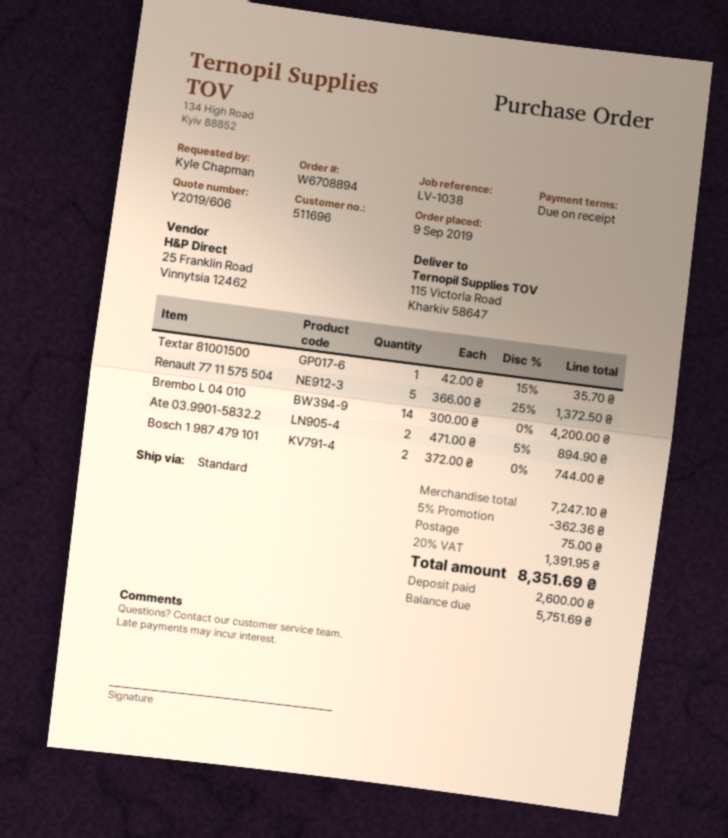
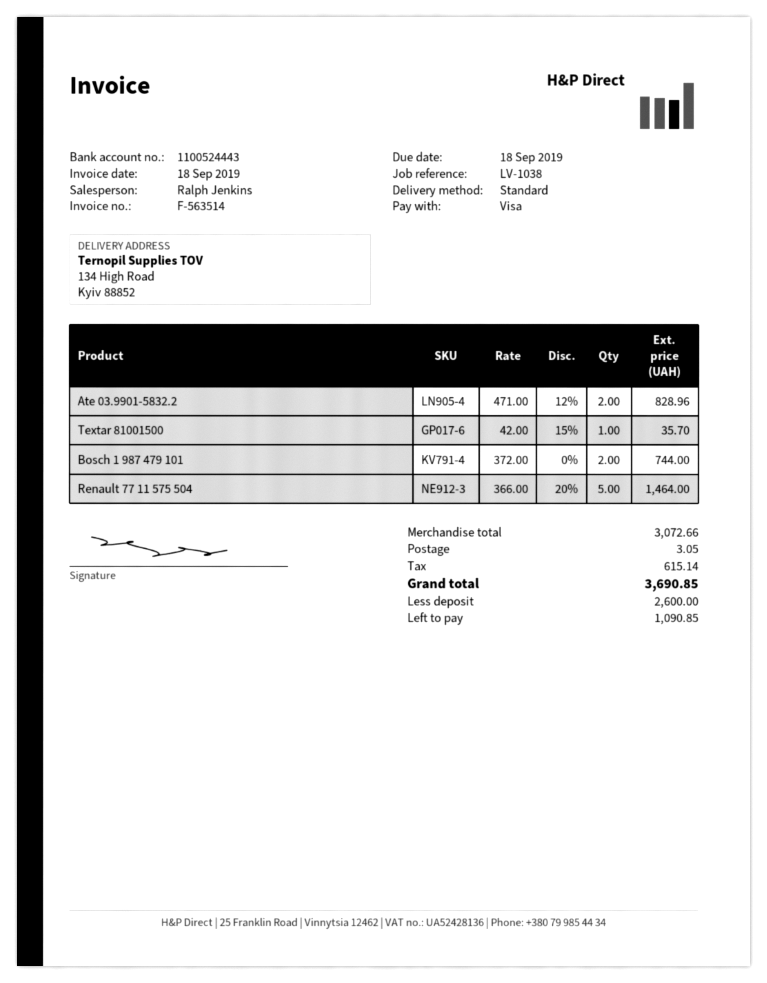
ship to: 115 Victoria Road, Kharkiv 58647 -> 134 High Road, Kyiv 88852
Renault 77 11 575 504: 5 x 366.00 - 25% = 1372.50 -> 5 x 366.00 - 20% = 1464.00
Brembo L 04 010: 14 x 300.00 = 4200.00 -> none
Ate 03.9901-5832.2: 2 x 471.00 - 5% = 894.90 -> 2 x 471.00 - 12% = 828.96
subtotal: 7247.10 -> 3072.66
discount: 5% = 362.36 -> none
shipping: 75.00 -> 3.05
tax: 1391.95 -> 615.14
total: 8351.69 -> 3690.85
balance: 5751.69 -> 1090.85

